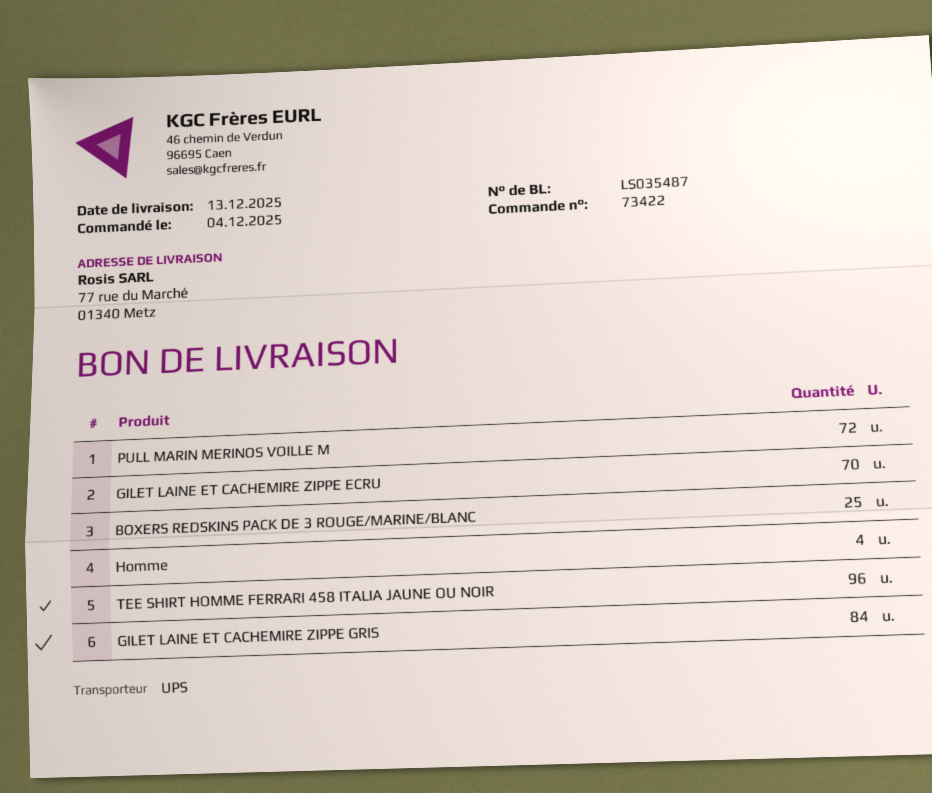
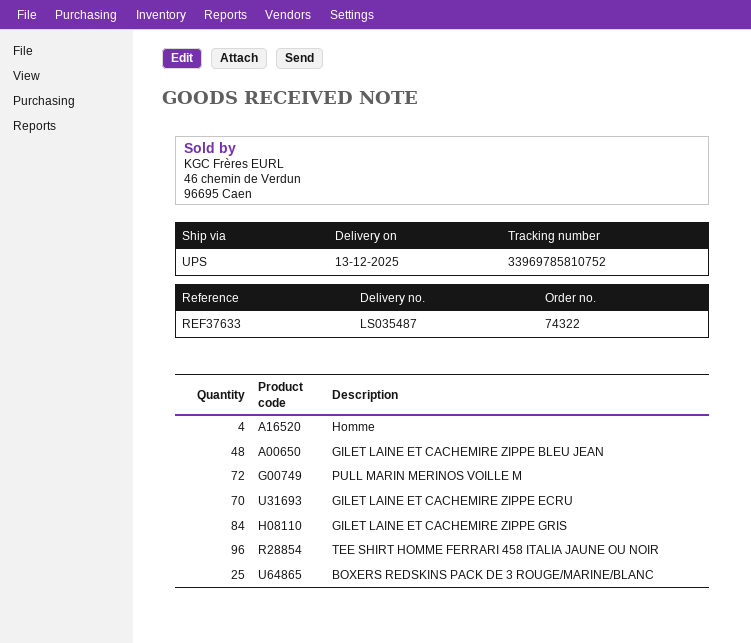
order number: 73422 -> 74322
GILET LAINE ET CACHEMIRE ZIPPE BLEU JEAN: none -> 48

